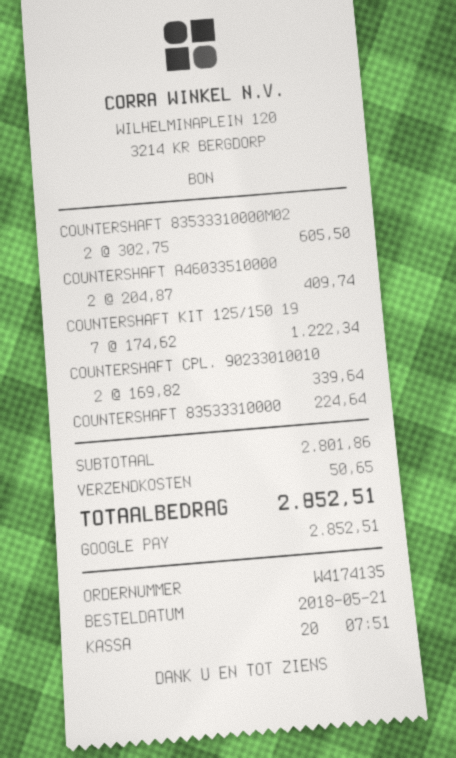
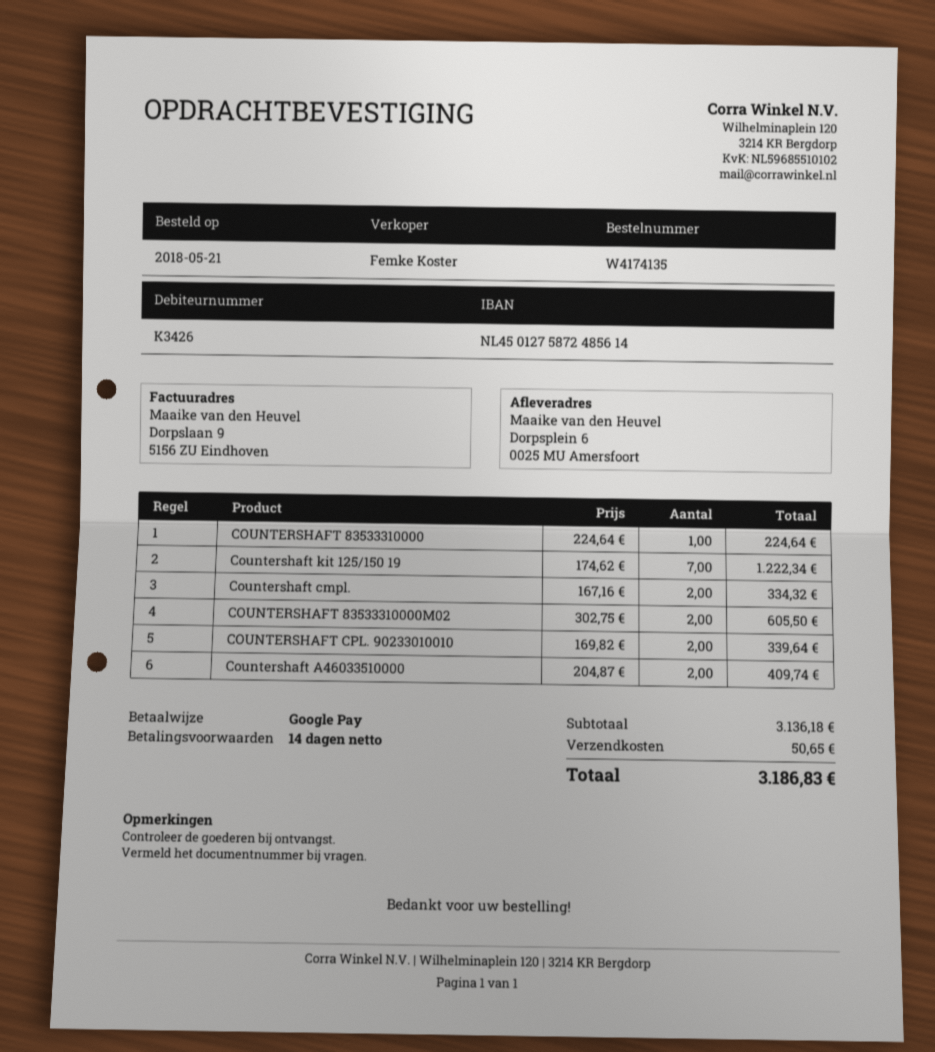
Countershaft cmpl.: none -> 2 x 167.16 = 334.32
subtotal: 2801.86 -> 3136.18
total: 2852.51 -> 3186.83

